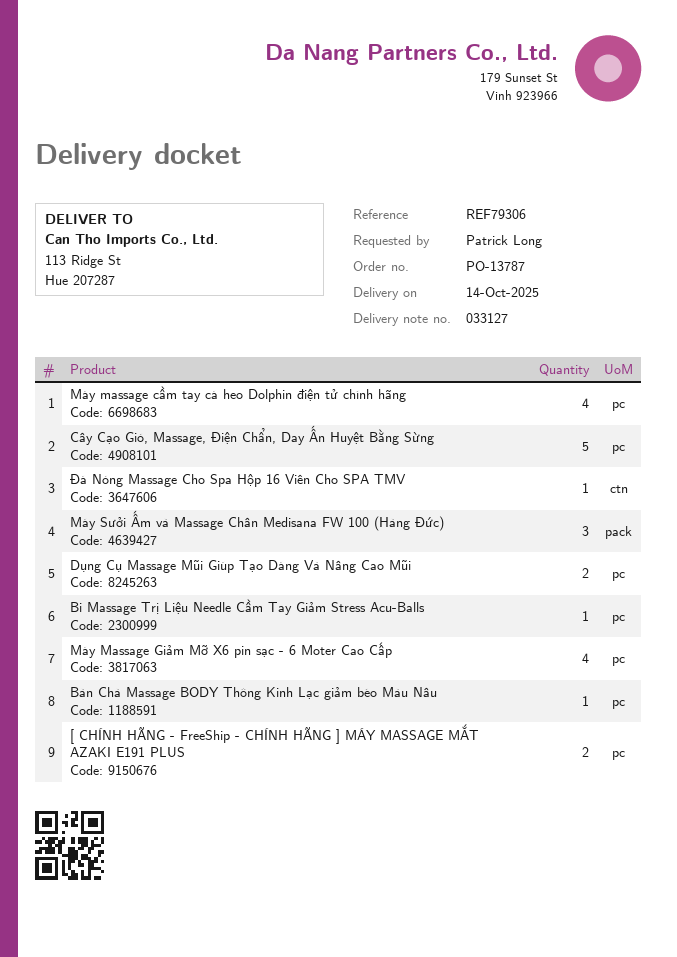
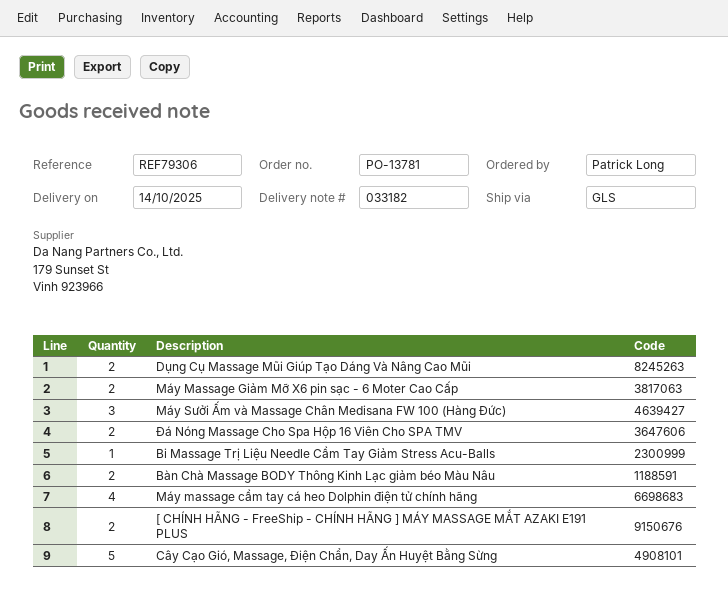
order number: PO-13787 -> PO-13781
delivery note number: 033127 -> 033182
Đá Nóng Massage Cho Spa Hộp 16 Viên Cho SPA TMV: 1 -> 2
Máy Massage Giảm Mỡ X6 pin sạc - 6 Moter Cao Cấp: 4 -> 2
Bàn Chà Massage BODY Thông Kinh Lạc giảm béo Màu Nâu: 1 -> 2

